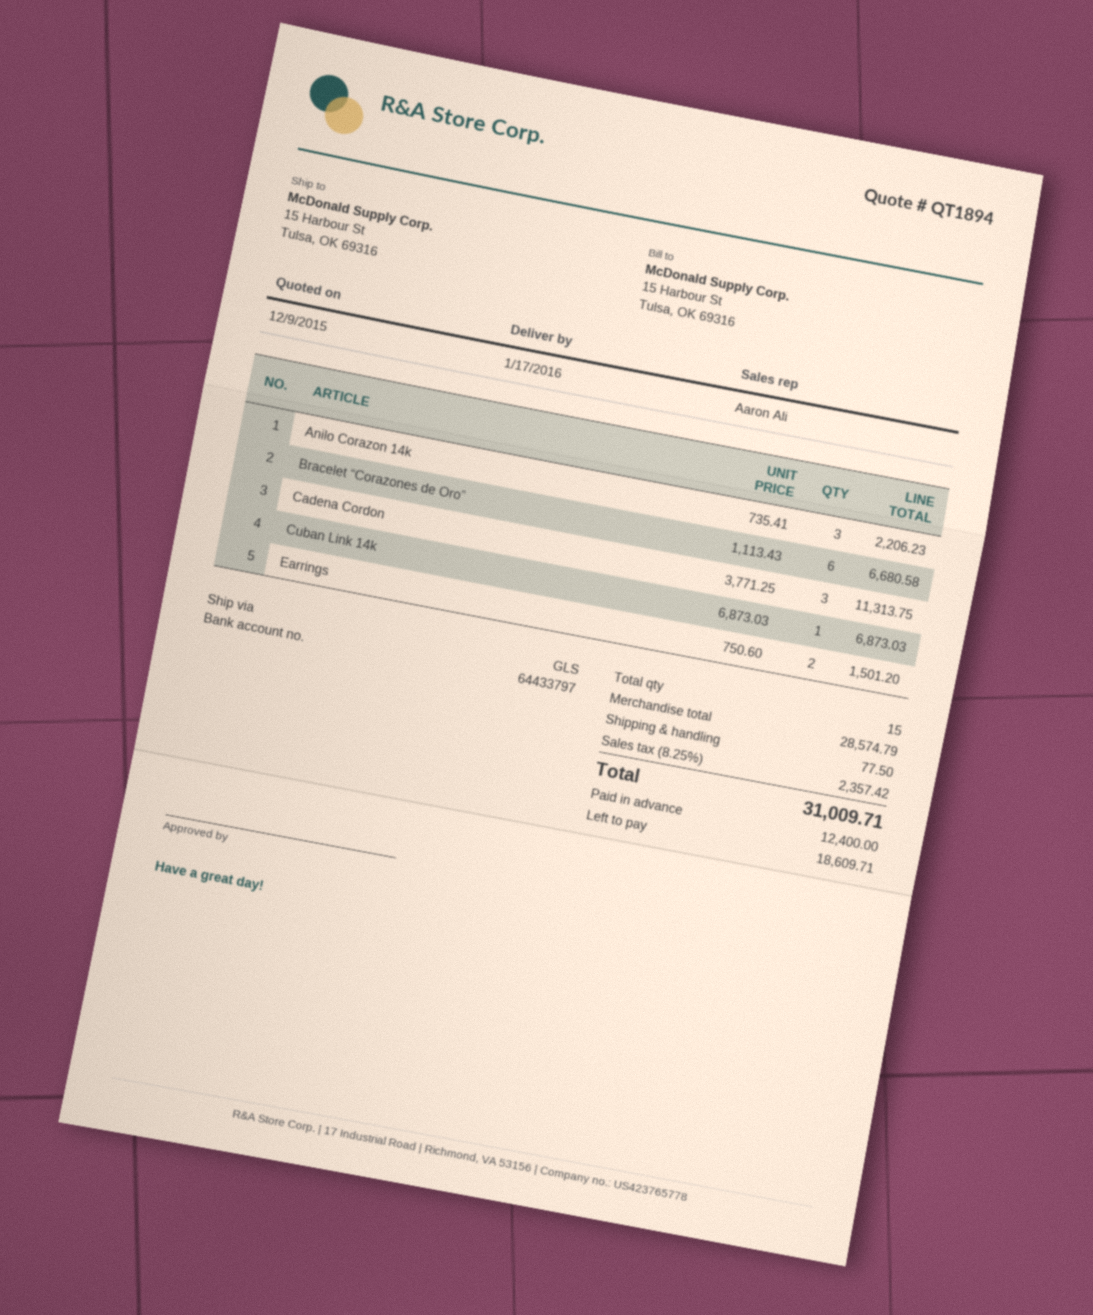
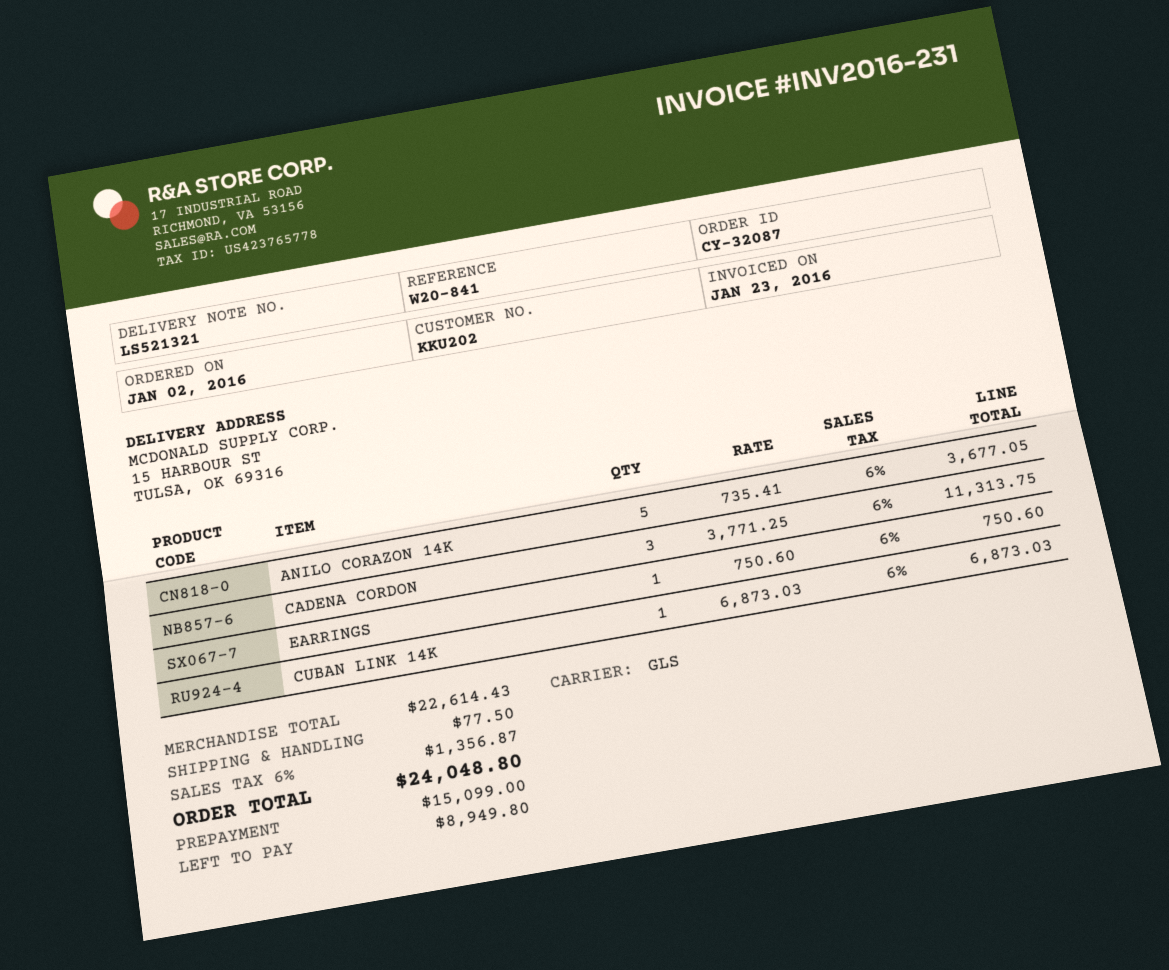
Anilo Corazon 14k: 3 x 735.41 = 2206.23 -> 5 x 735.41 = 3677.05
Bracelet “Corazones de Oro”: 6 x 1113.43 = 6680.58 -> none
Earrings: 2 x 750.60 = 1501.20 -> 1 x 750.60 = 750.60
subtotal: 28574.79 -> 22614.43
tax: 8.25% = 2357.42 -> 6% = 1356.87
total: 31009.71 -> 24048.80
deposit: 12400.00 -> 15099.00
balance: 18609.71 -> 8949.80

